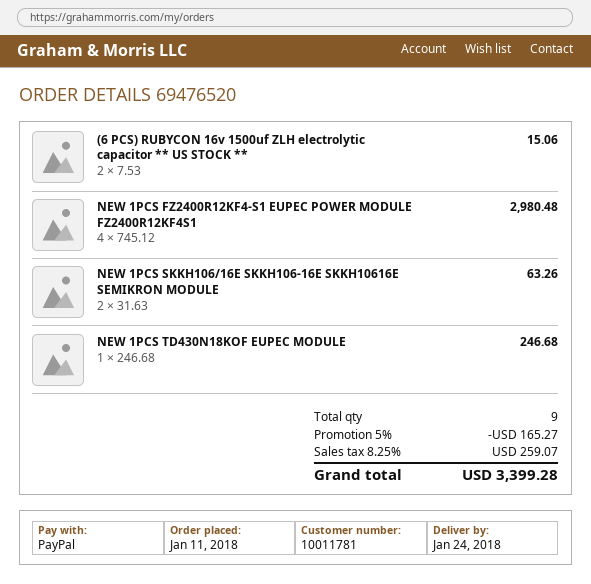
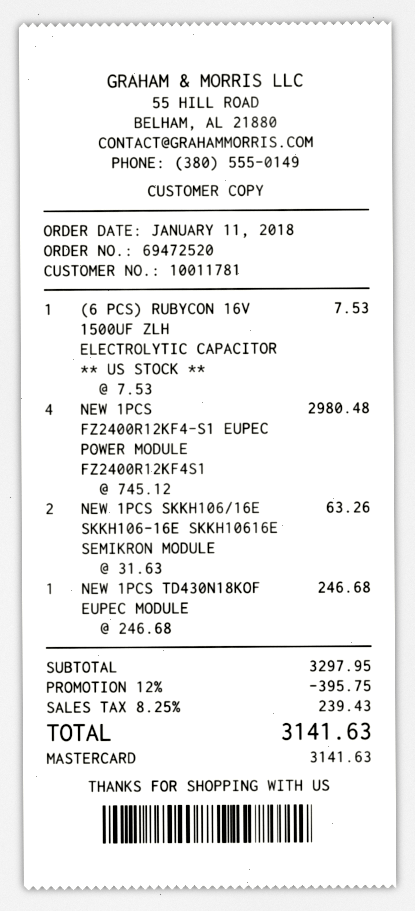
order number: 69476520 -> 69472520
payment method: PayPal -> Mastercard
(6 PCS) RUBYCON 16v 1500uf ZLH electrolytic capacitor ** US STOCK **: 2 x 7.53 = 15.06 -> 1 x 7.53 = 7.53
discount: 5% = 165.27 -> 12% = 395.75
tax: 8.25% = 259.07 -> 8.25% = 239.43
total: 3399.28 -> 3141.63

